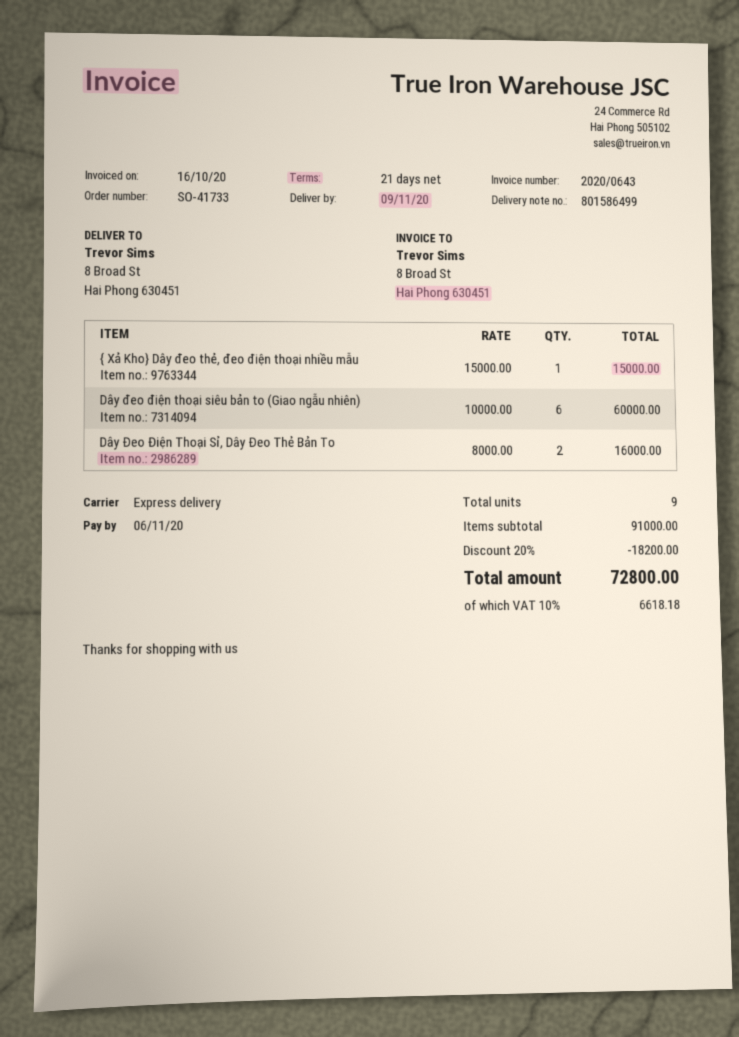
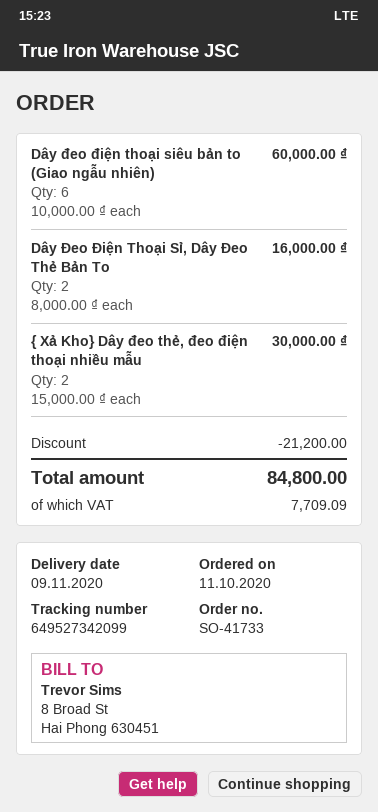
{ Xả Kho} Dây đeo thẻ, đeo điện thoại nhiều mẫu: 1 x 15000.00 = 15000.00 -> 2 x 15000.00 = 30000.00
discount: 18200.00 -> 21200.00
tax: 6618.18 -> 7709.09
total: 72800.00 -> 84800.00

